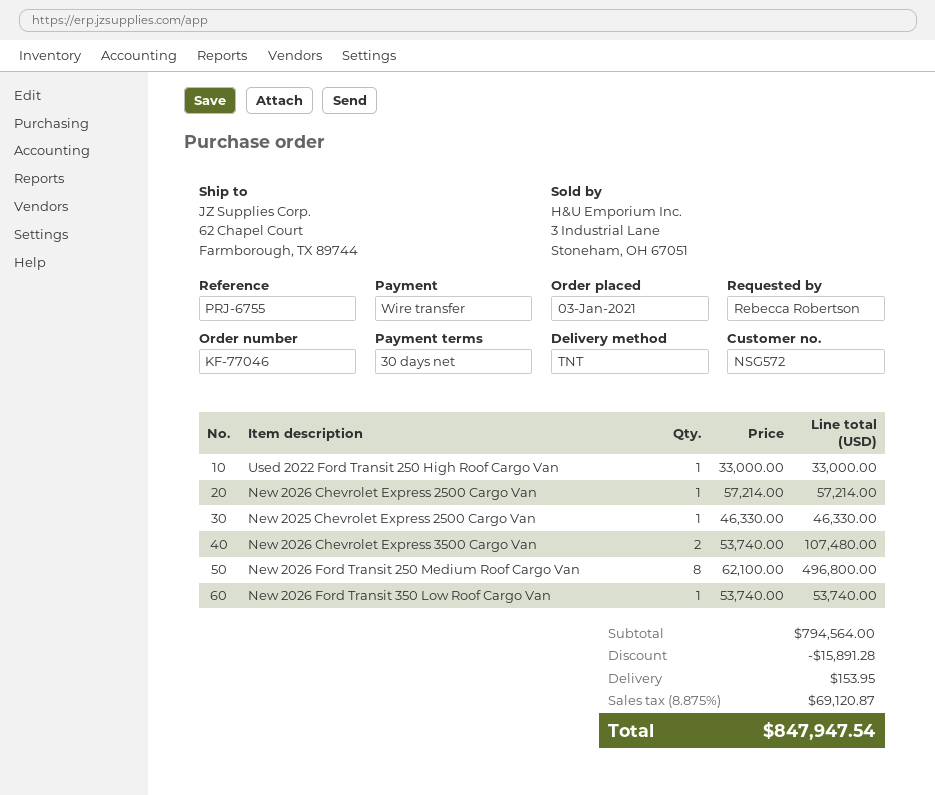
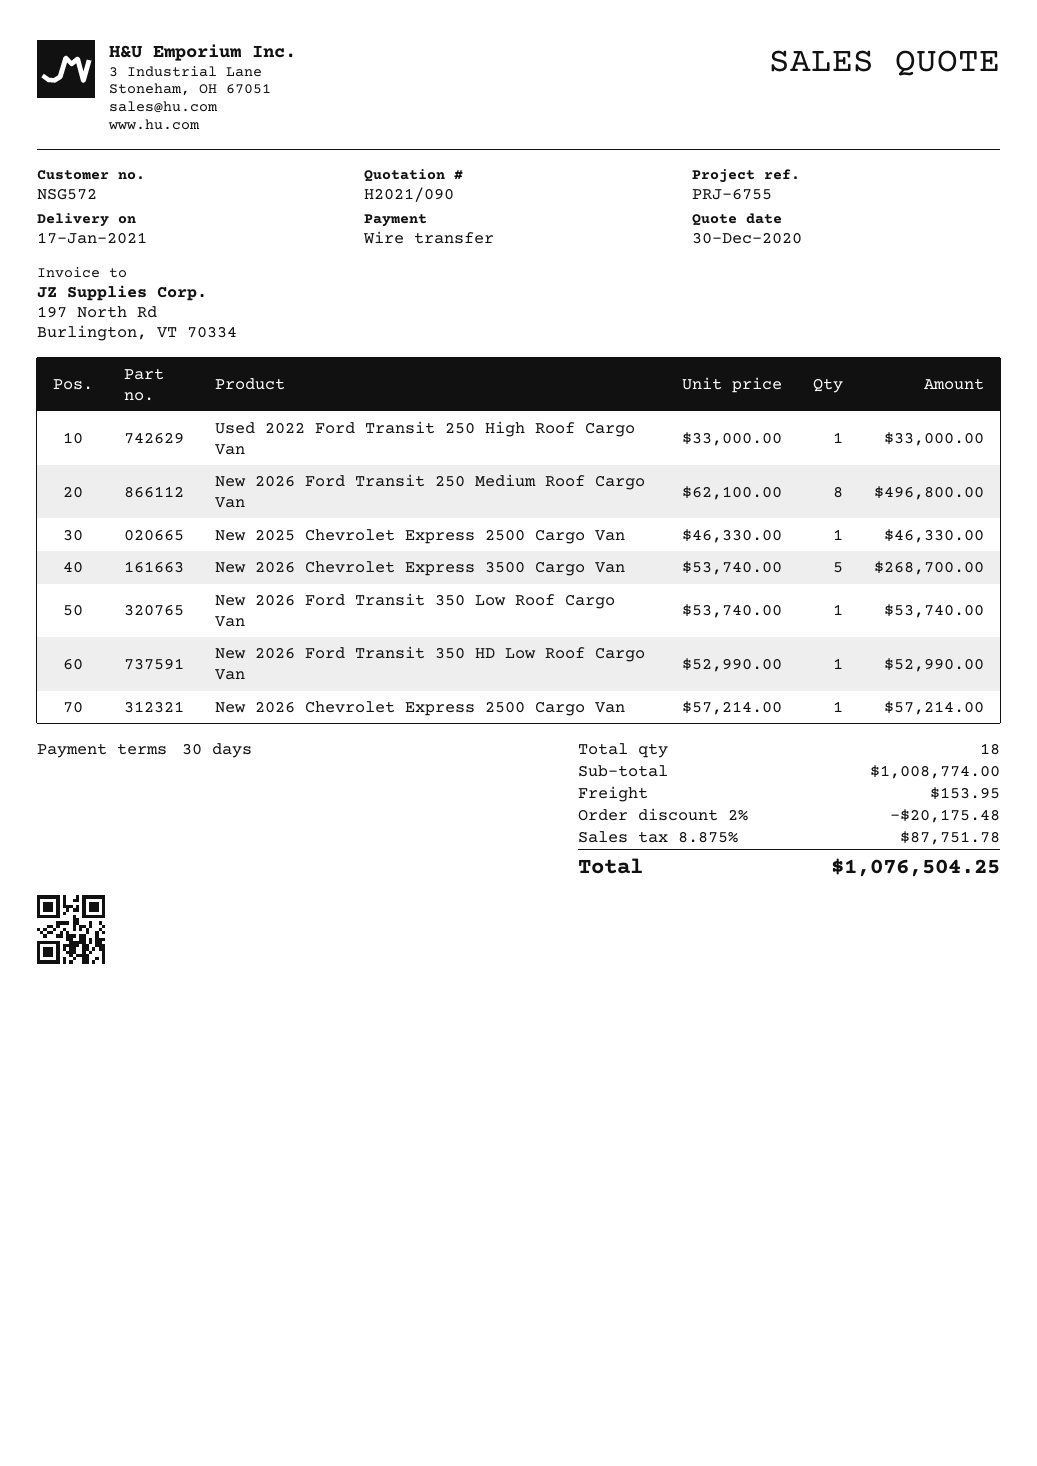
New 2026 Chevrolet Express 3500 Cargo Van: 2 x 53740.00 = 107480.00 -> 5 x 53740.00 = 268700.00
New 2026 Ford Transit 350 HD Low Roof Cargo Van: none -> 1 x 52990.00 = 52990.00
subtotal: 794564.00 -> 1008774.00
discount: 15891.28 -> 20175.48
tax: 8.875% = 69120.87 -> 8.875% = 87751.78
total: 847947.54 -> 1076504.25

